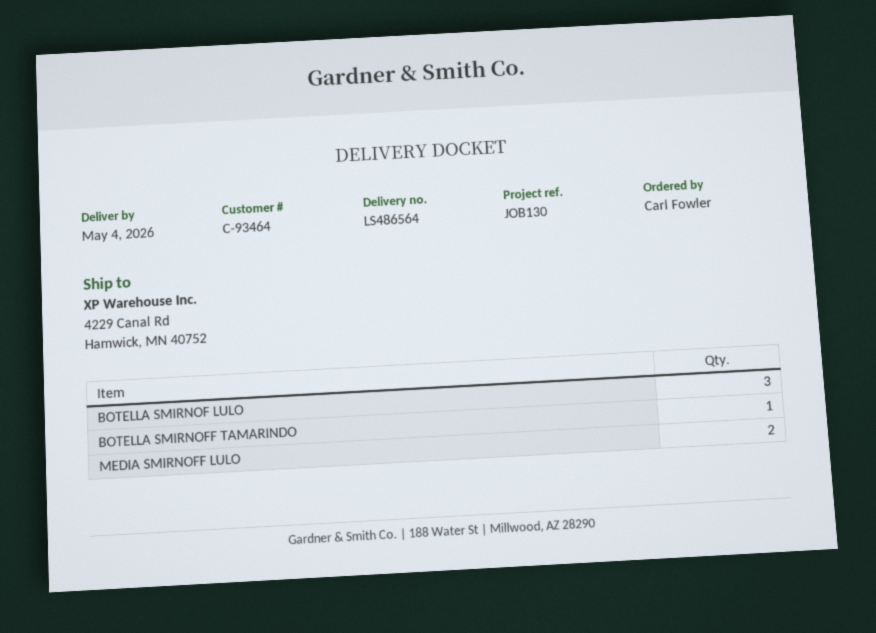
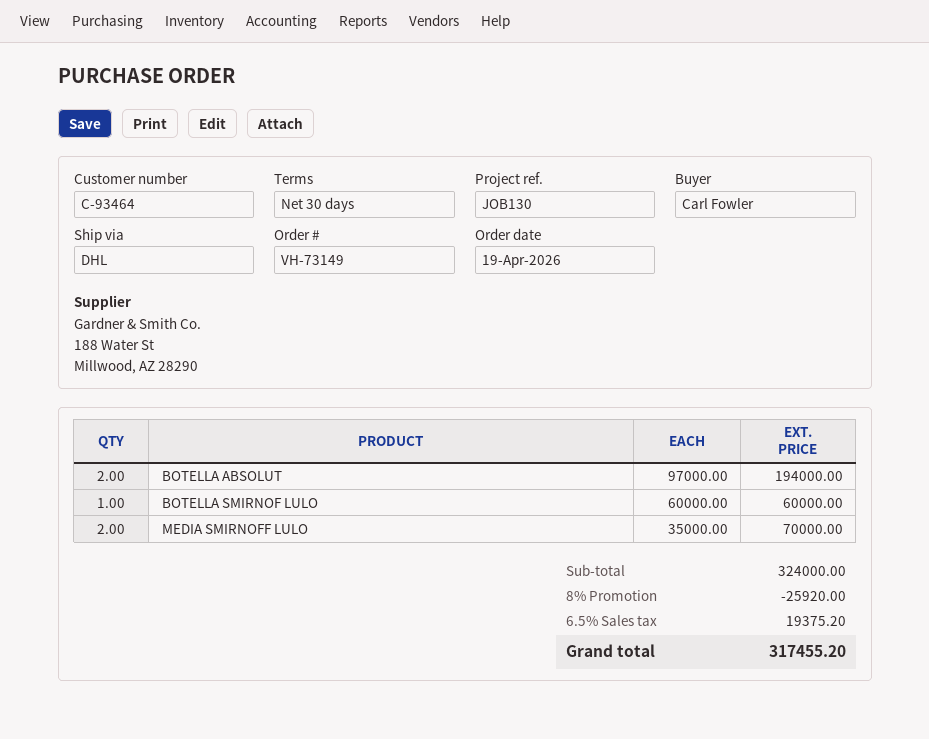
BOTELLA SMIRNOF LULO: 3 -> 1
BOTELLA SMIRNOFF TAMARINDO: 1 -> none
BOTELLA ABSOLUT: none -> 2

